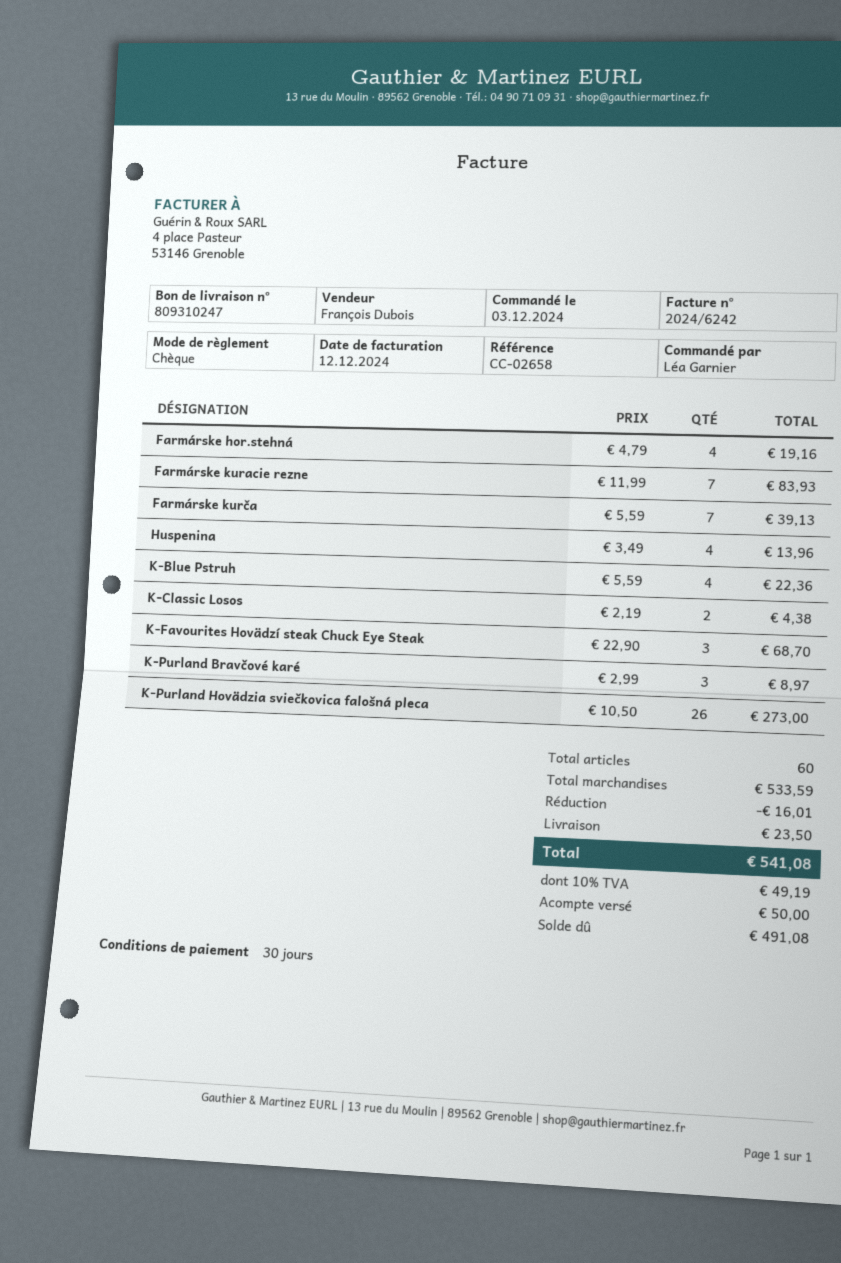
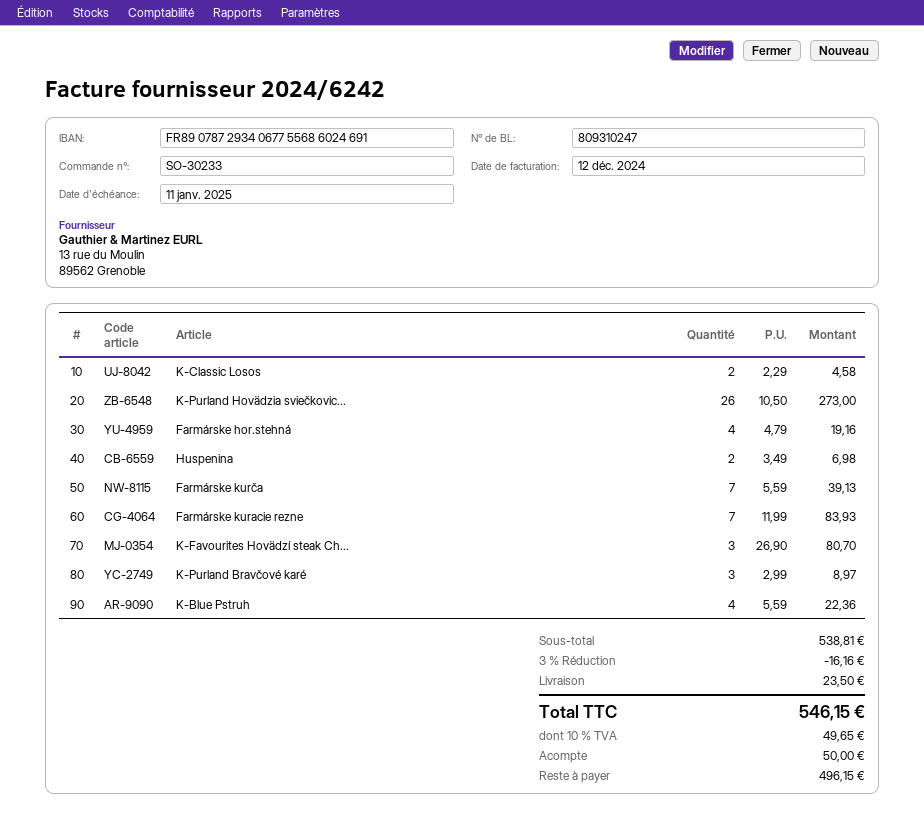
Huspenina: 4 x 3.49 = 13.96 -> 2 x 3.49 = 6.98
K-Classic Losos: 2 x 2.19 = 4.38 -> 2 x 2.29 = 4.58
K-Favourites Hovädzí steak Chuck Eye Steak: 3 x 22.90 = 68.70 -> 3 x 26.90 = 80.70
subtotal: 533.59 -> 538.81
discount: 16.01 -> 16.16
tax: 10% = 49.19 -> 10% = 49.65
total: 541.08 -> 546.15
balance: 491.08 -> 496.15

